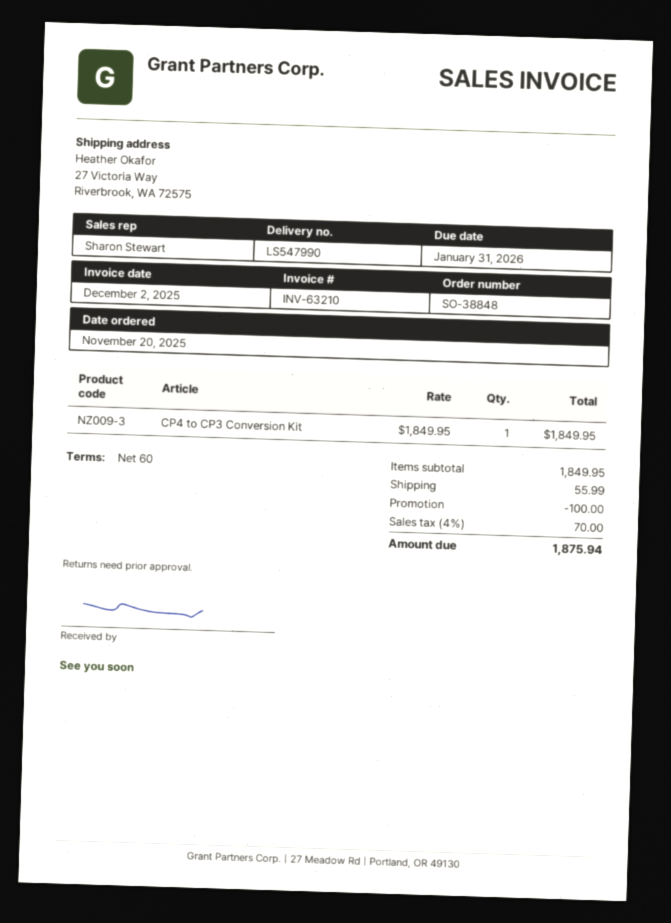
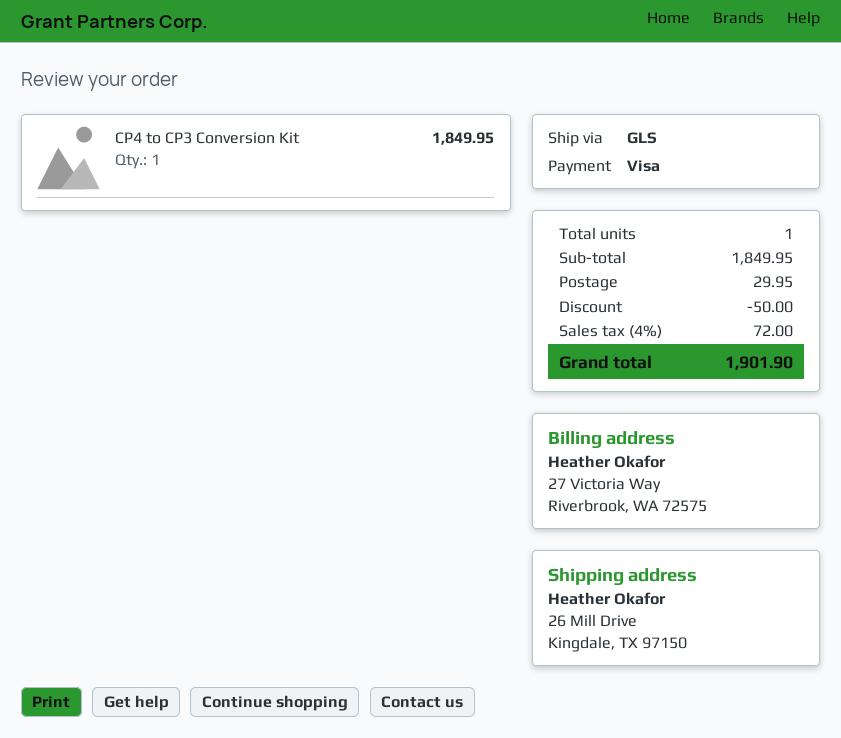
ship to: 27 Victoria Way, Riverbrook, WA 72575 -> 26 Mill Drive, Kingdale, TX 97150
discount: 100.00 -> 50.00
shipping: 55.99 -> 29.95
tax: 4% = 70.00 -> 4% = 72.00
total: 1875.94 -> 1901.90

